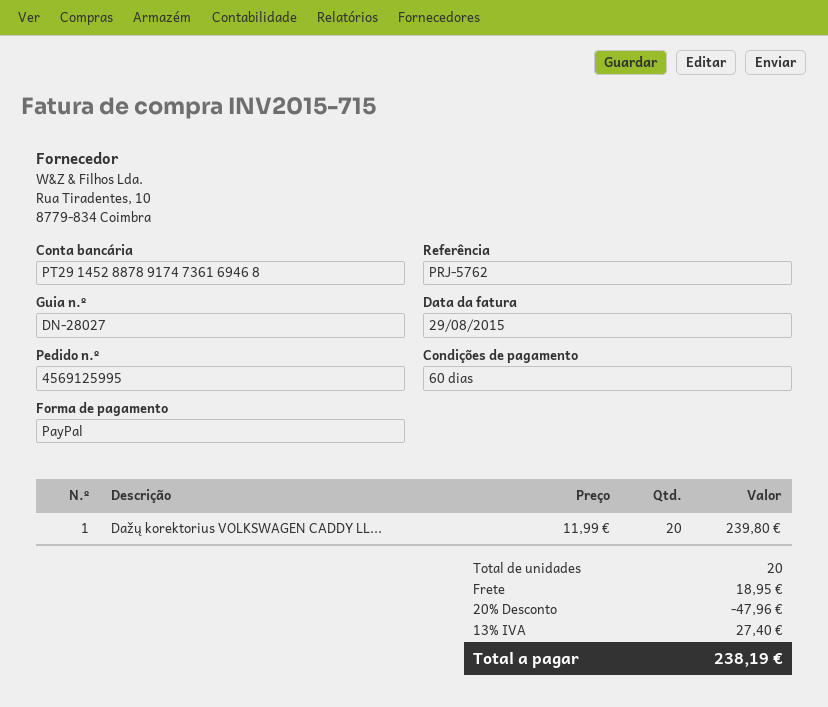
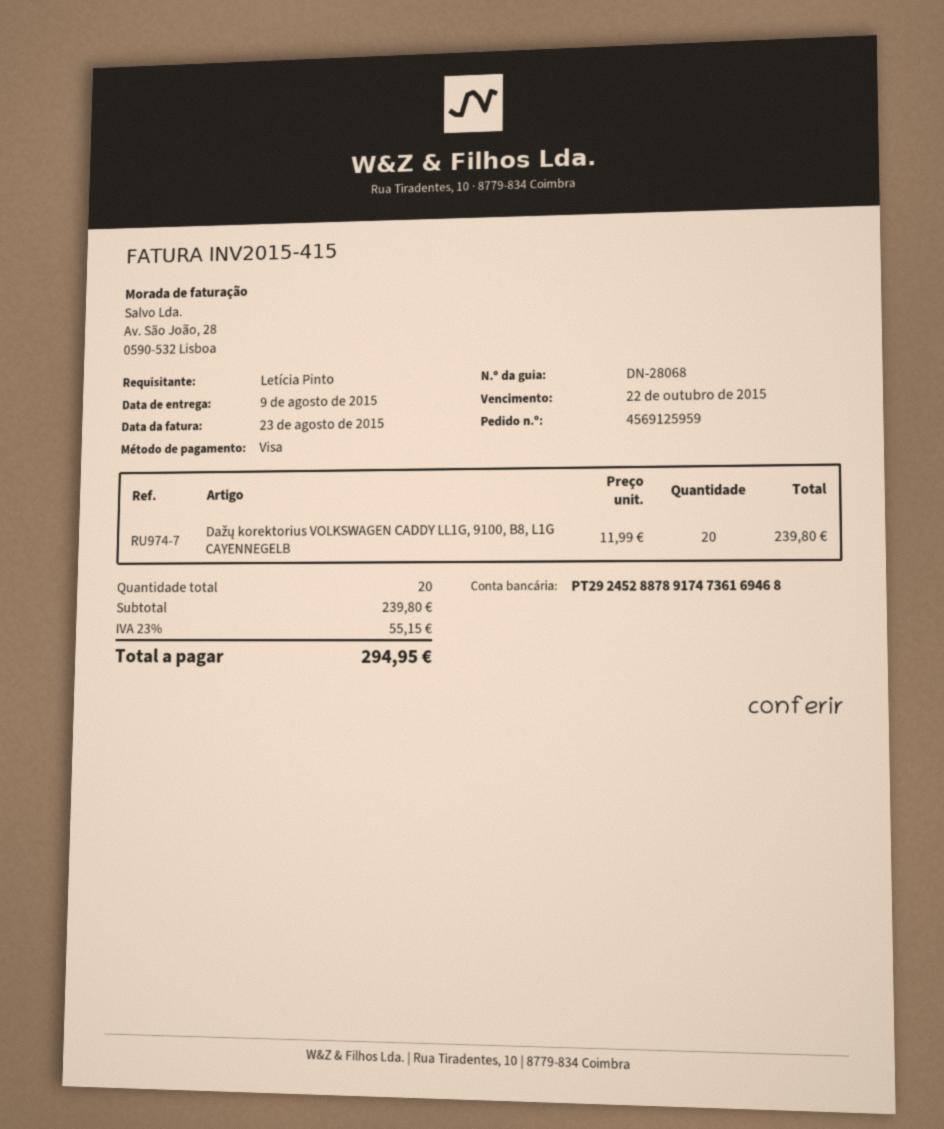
order number: 4569125995 -> 4569125959
delivery note number: DN-28027 -> DN-28068
invoice number: INV2015-715 -> INV2015-415
invoice date: 2015-08-29 -> 2015-08-23
payment method: PayPal -> Visa
bank account: PT29145288789174736169468 -> PT29245288789174736169468
discount: 20% = 47.96 -> none
shipping: 18.95 -> none
tax: 13% = 27.40 -> 23% = 55.15
total: 238.19 -> 294.95

